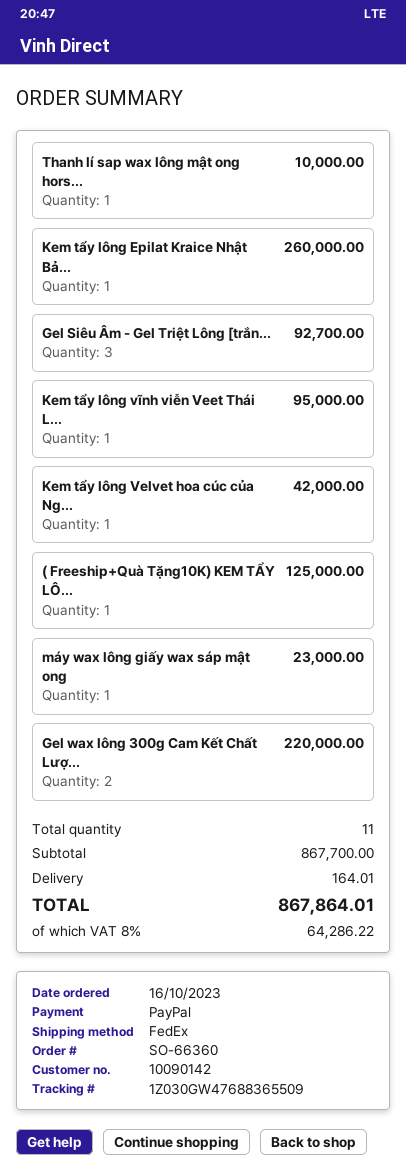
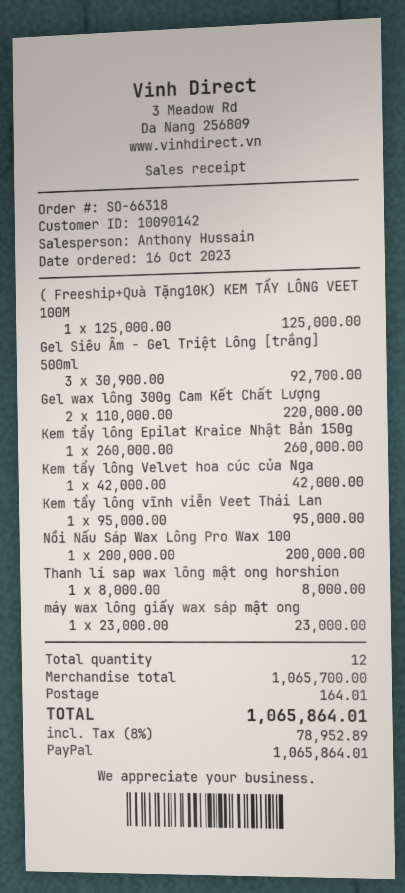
order number: SO-66360 -> SO-66318
Thanh lí sap wax lông mật ong hors...: 1 for 10000.00 -> 1 for 8000.00
Nồi Nấu Sáp Wax Lông Pro Wax 100: none -> 1 for 200000.00
total quantity: 11 -> 12
subtotal: 867700.00 -> 1065700.00
tax: 8% = 64286.22 -> 8% = 78952.89
total: 867864.01 -> 1065864.01

